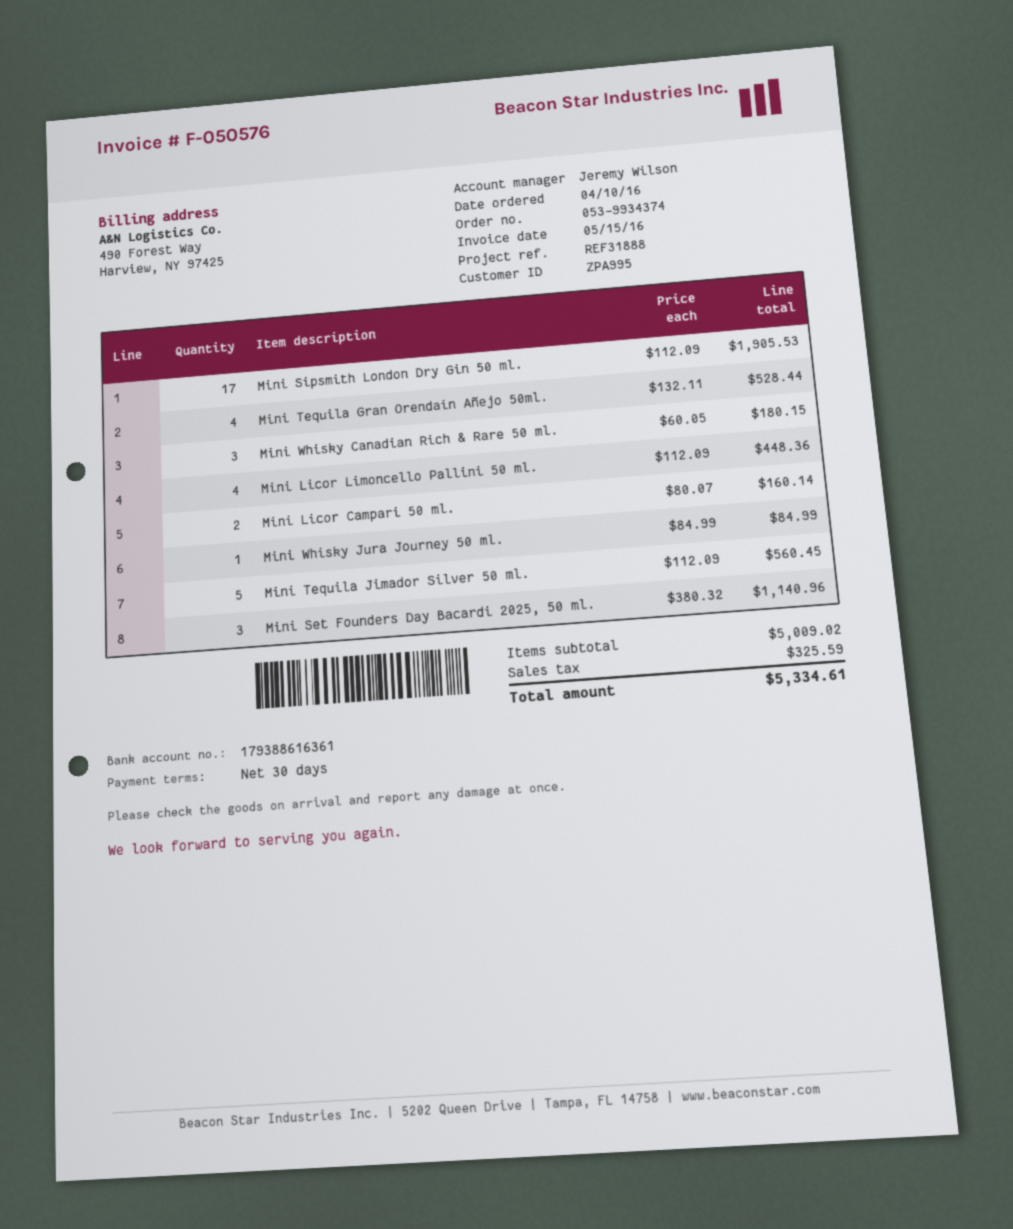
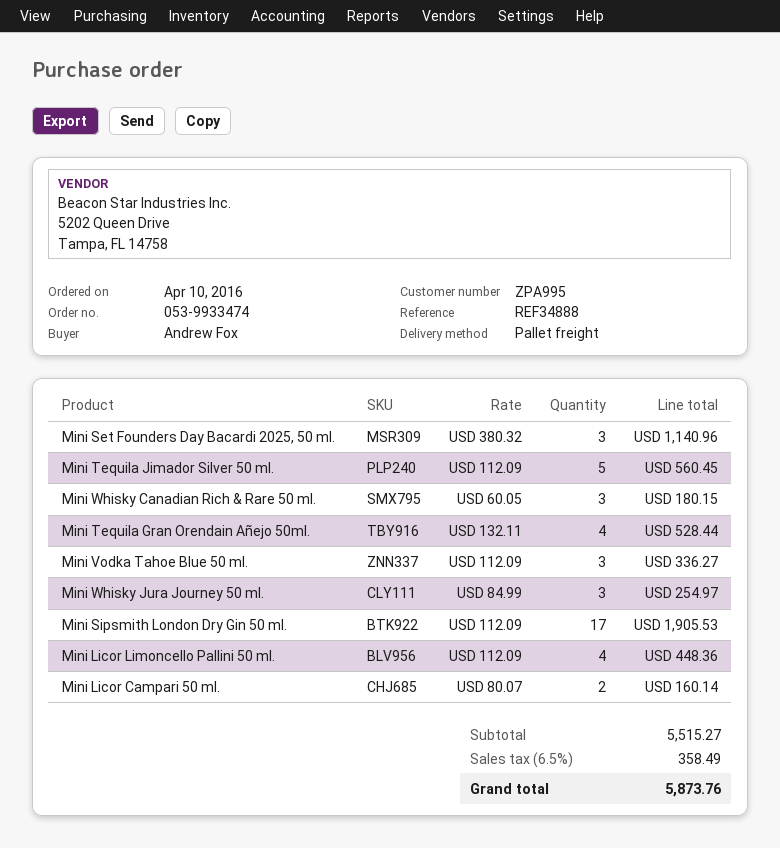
order number: 053-9934374 -> 053-9933474
reference: REF31888 -> REF34888
Mini Whisky Jura Journey 50 ml.: 1 x 84.99 = 84.99 -> 3 x 84.99 = 254.97
Mini Vodka Tahoe Blue 50 ml.: none -> 3 x 112.09 = 336.27
subtotal: 5009.02 -> 5515.27
tax: 325.59 -> 358.49
total: 5334.61 -> 5873.76

